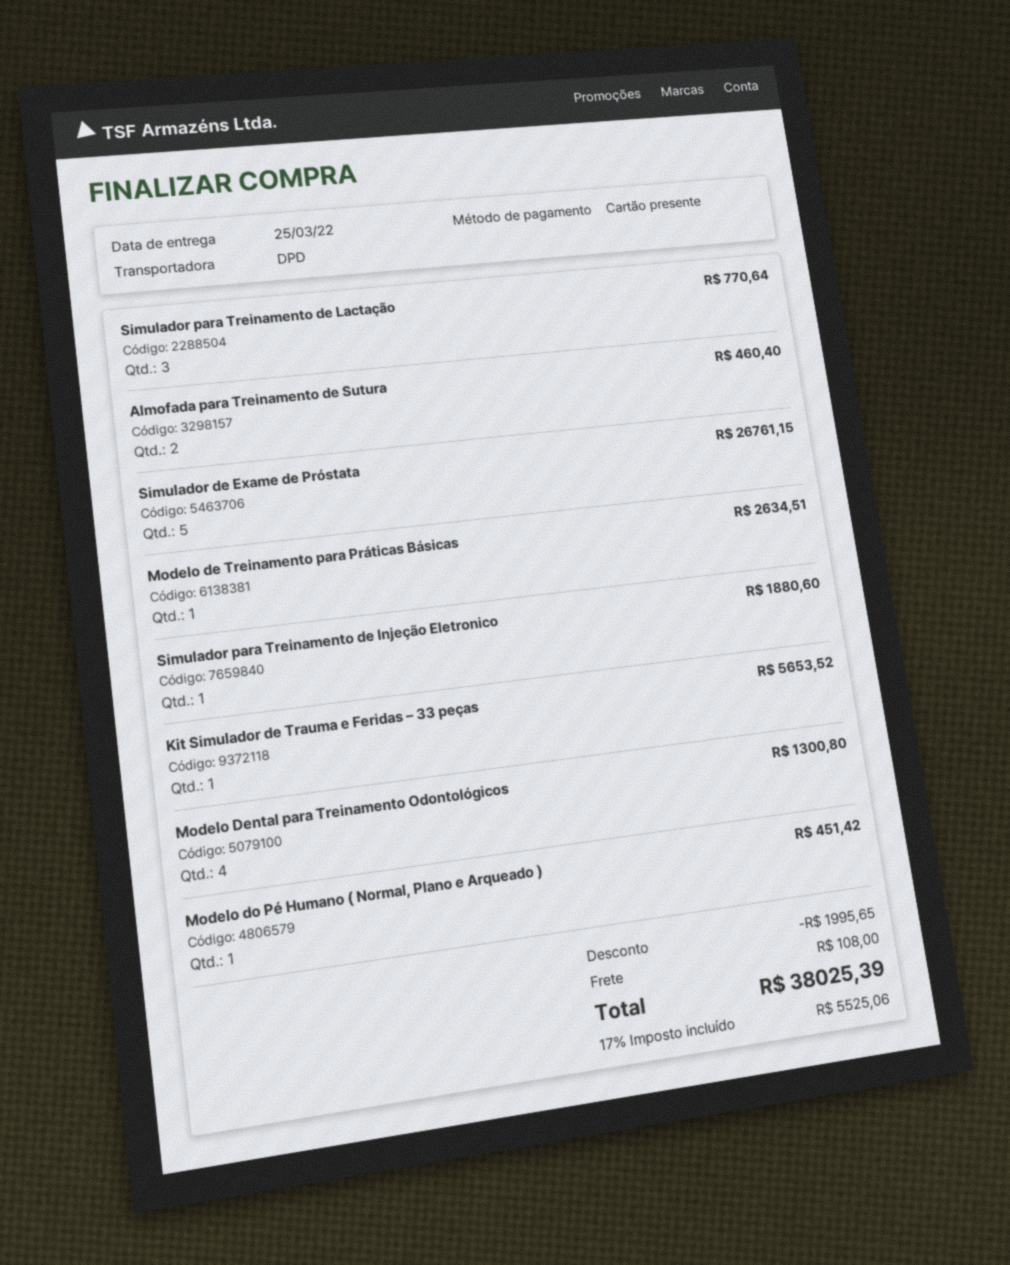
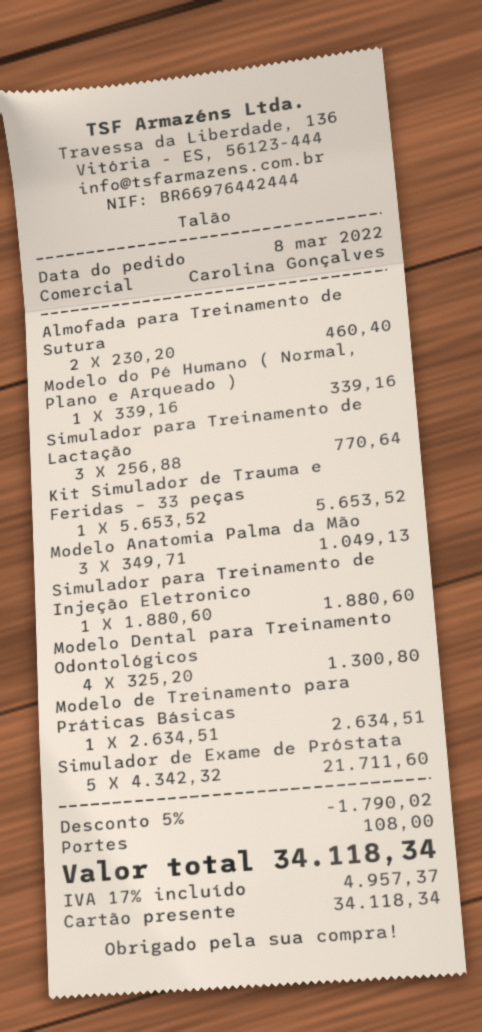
Simulador de Exame de Próstata: 5 for 26761.15 -> 5 for 21711.60
Modelo do Pé Humano ( Normal, Plano e Arqueado ): 1 for 451.42 -> 1 for 339.16
Modelo Anatomia Palma da Mão: none -> 3 for 1049.13
discount: 1995.65 -> 1790.02
tax: 17% = 5525.06 -> 17% = 4957.37
total: 38025.39 -> 34118.34

